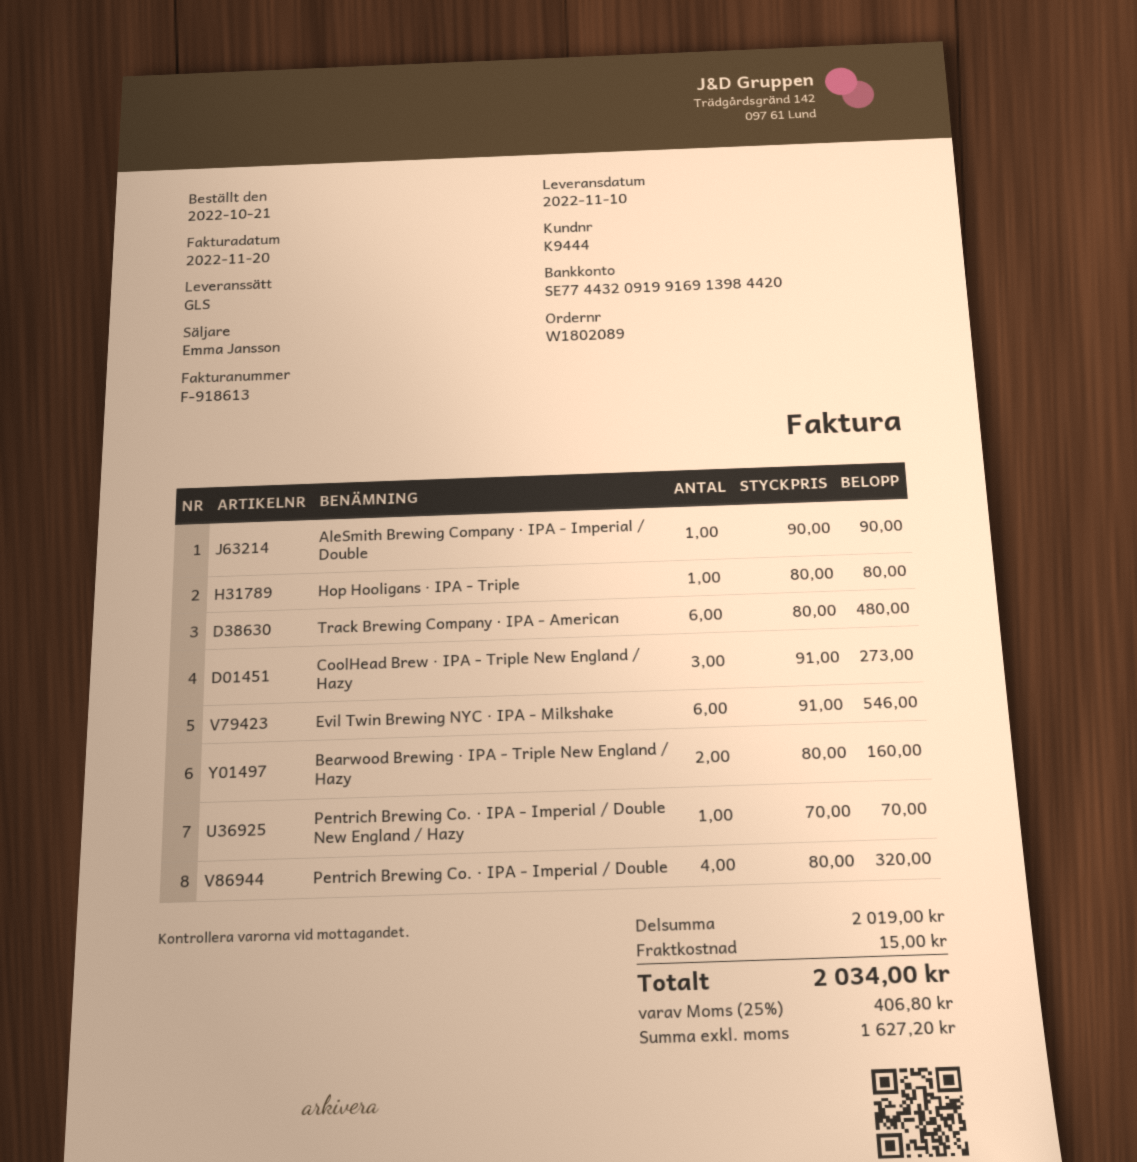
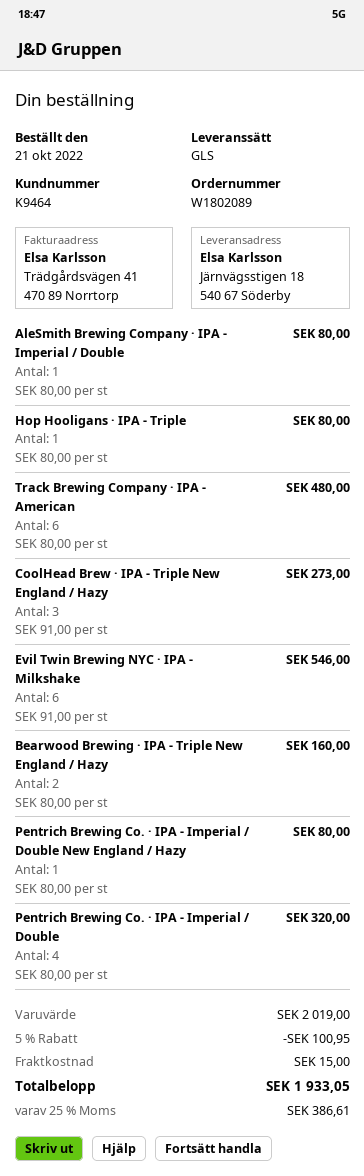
customer number: K9444 -> K9464
AleSmith Brewing Company · IPA - Imperial / Double: 1 x 90.00 = 90.00 -> 1 x 80.00 = 80.00
Pentrich Brewing Co. · IPA - Imperial / Double New England / Hazy: 1 x 70.00 = 70.00 -> 1 x 80.00 = 80.00
discount: none -> 5% = 100.95
tax: 25% = 406.80 -> 25% = 386.61
total: 2034.00 -> 1933.05

